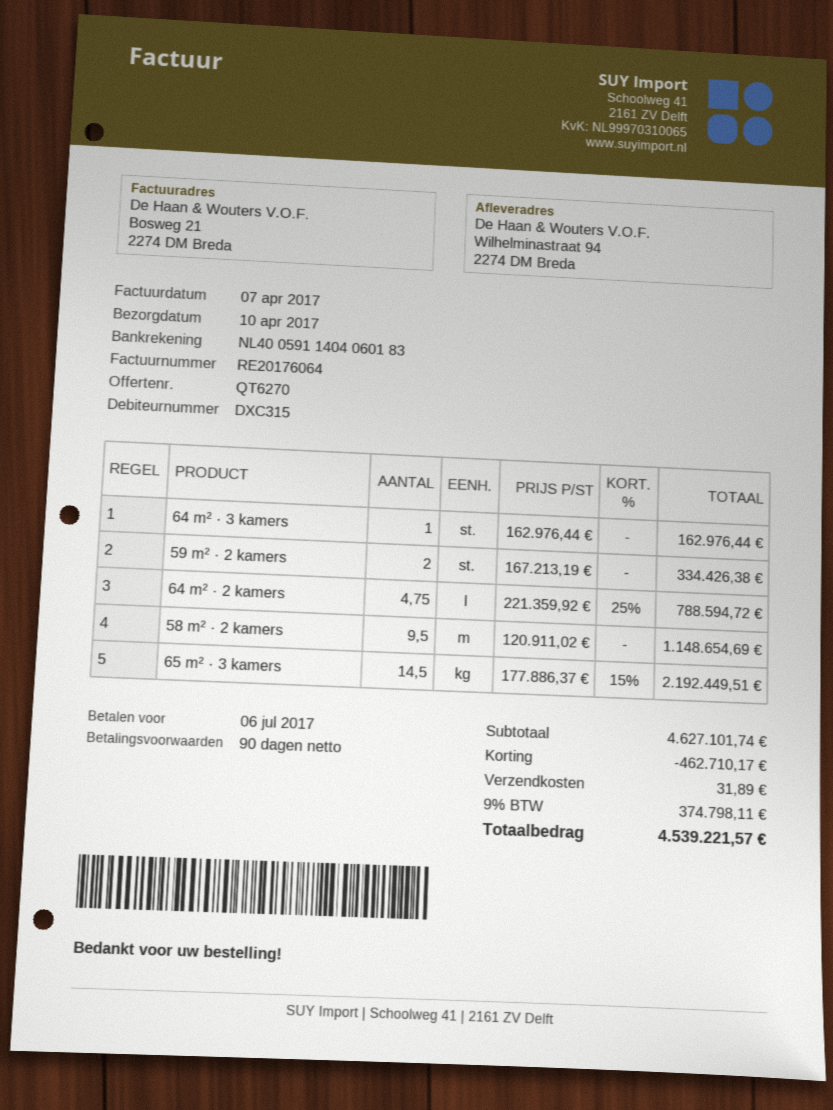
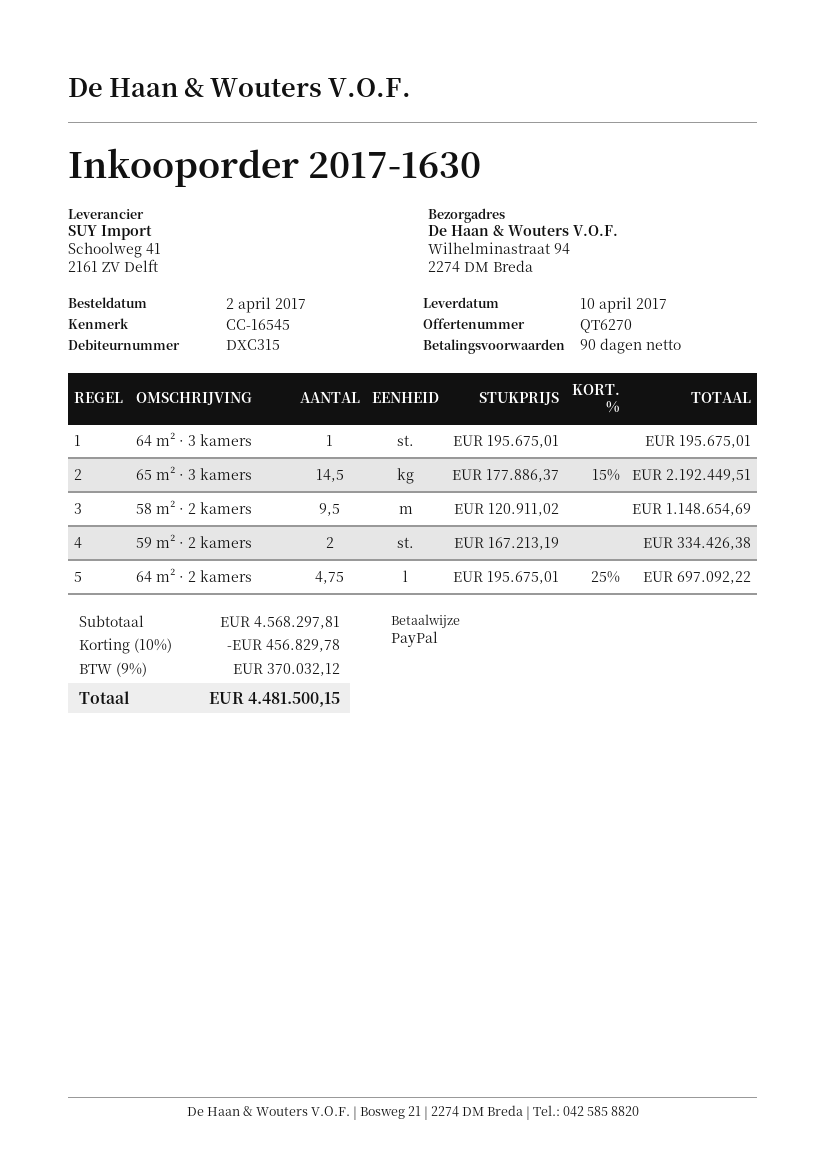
64 m² · 3 kamers: 1 x 162976.44 = 162976.44 -> 1 x 195675.01 = 195675.01
64 m² · 2 kamers: 4.75 x 221359.92 - 25% = 788594.72 -> 4.75 x 195675.01 - 25% = 697092.22
subtotal: 4627101.74 -> 4568297.81
discount: 462710.17 -> 456829.78
shipping: 31.89 -> none
tax: 9% = 374798.11 -> 9% = 370032.12
total: 4539221.57 -> 4481500.15

